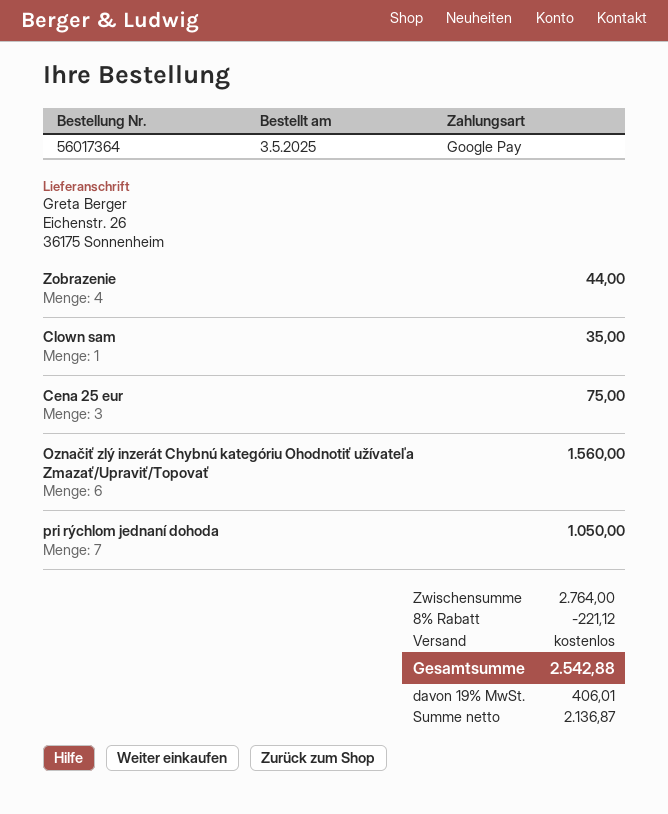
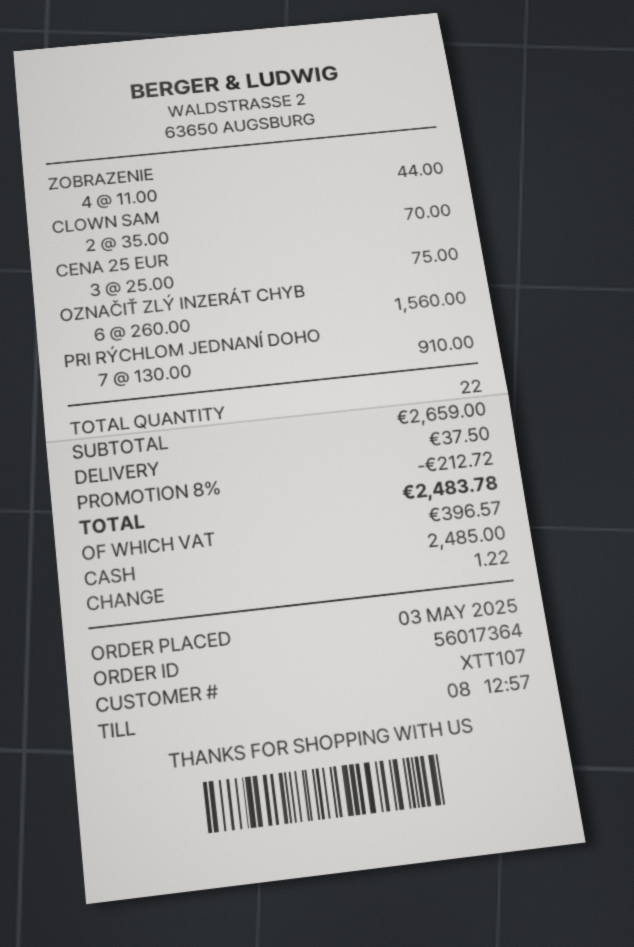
payment method: Google Pay -> cash
Clown sam: 1 for 35.00 -> 2 for 70.00
pri rýchlom jednaní dohoda: 7 for 1050.00 -> 7 for 910.00
subtotal: 2764.00 -> 2659.00
discount: 8% = 221.12 -> 8% = 212.72
shipping: 0.00 -> 37.50
tax: 406.01 -> 396.57
total: 2542.88 -> 2483.78

